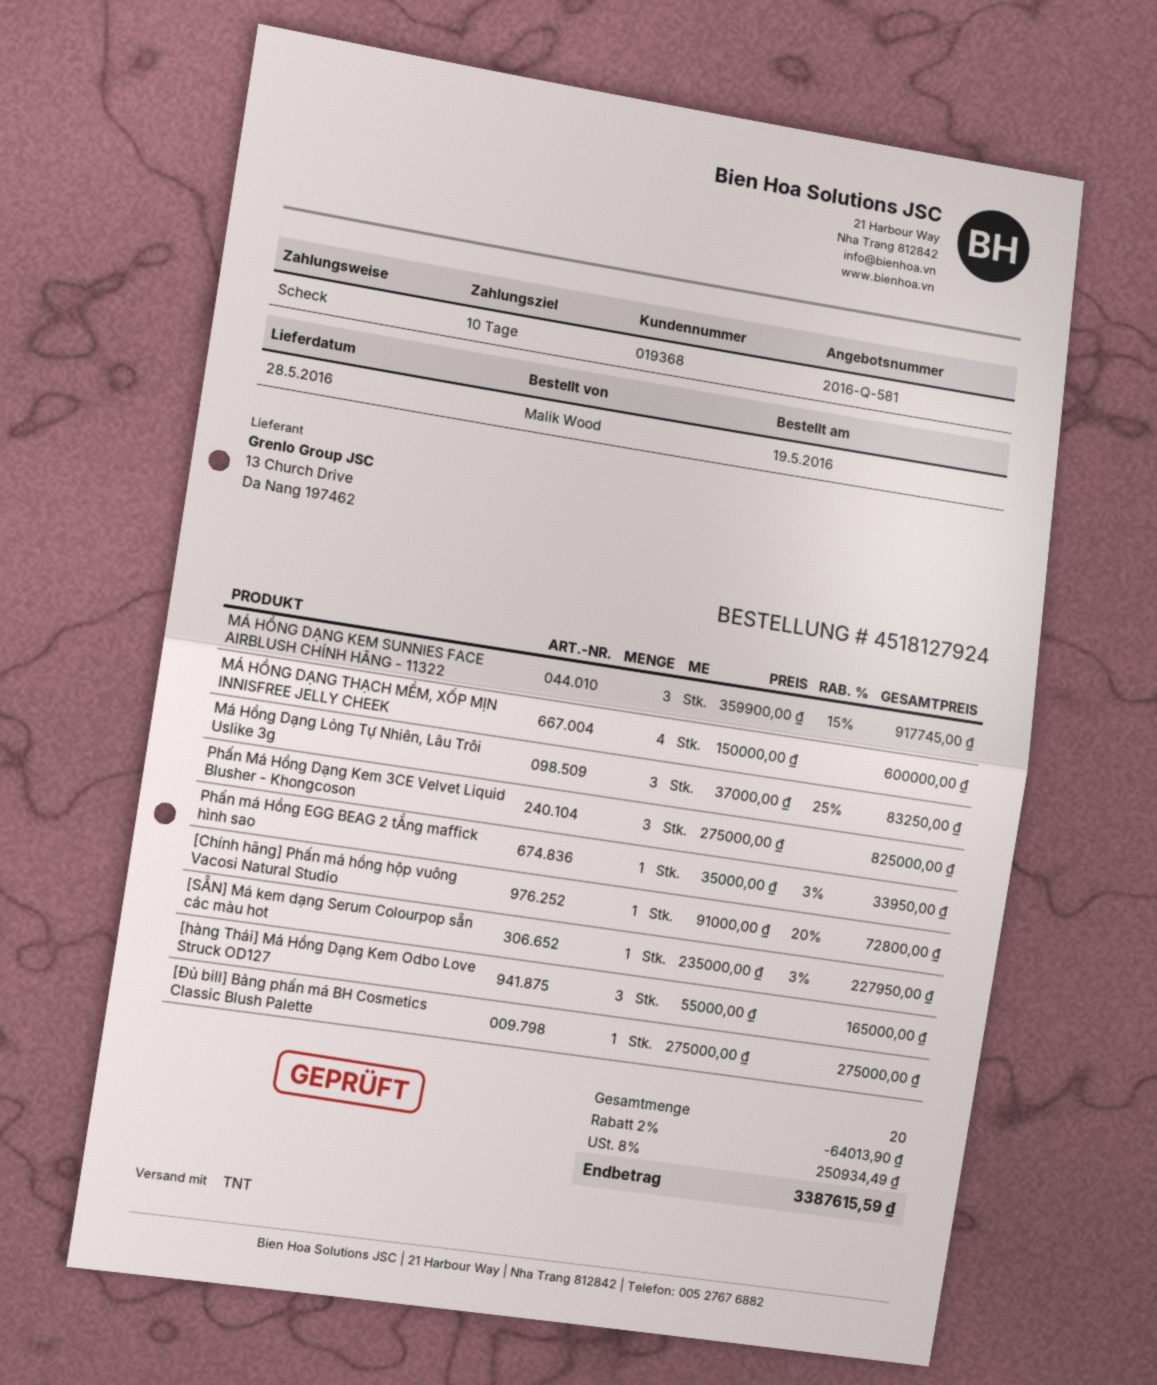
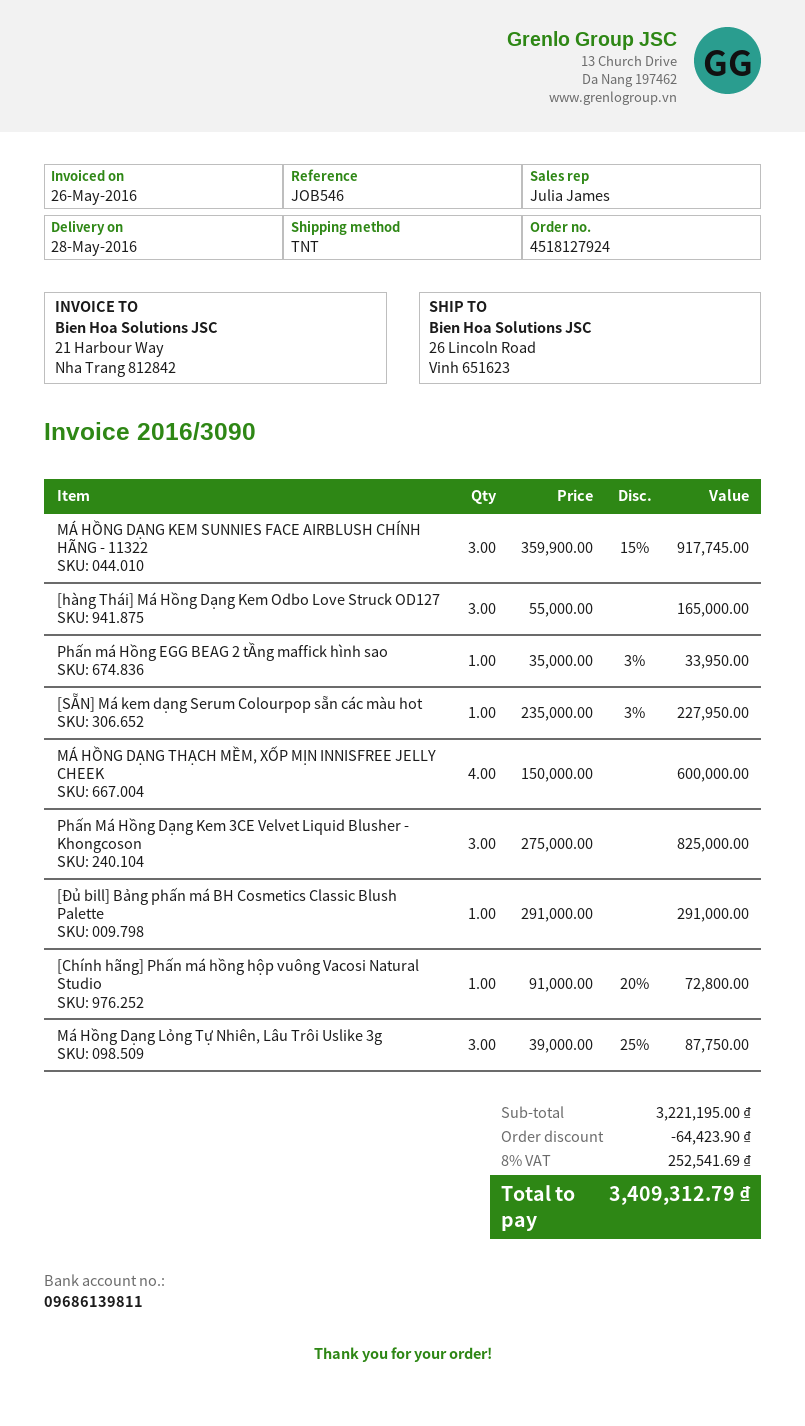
Má Hồng Dạng Lỏng Tự Nhiên, Lâu Trôi Uslike 3g: 3 x 37000.00 - 25% = 83250.00 -> 3 x 39000.00 - 25% = 87750.00
[Đủ bill] Bảng phấn má BH Cosmetics Classic Blush Palette: 1 x 275000.00 = 275000.00 -> 1 x 291000.00 = 291000.00
discount: 64013.90 -> 64423.90
tax: 8% = 250934.49 -> 8% = 252541.69
total: 3387615.59 -> 3409312.79

